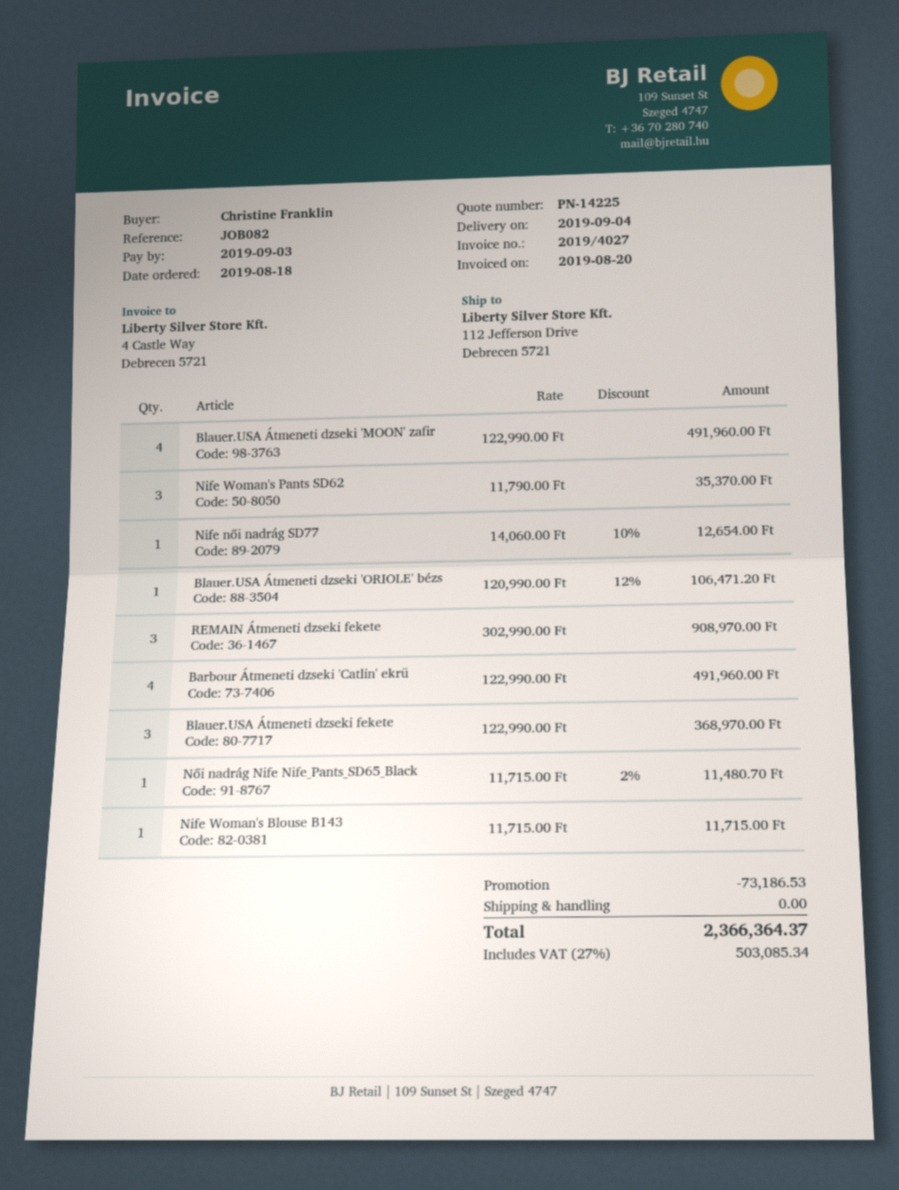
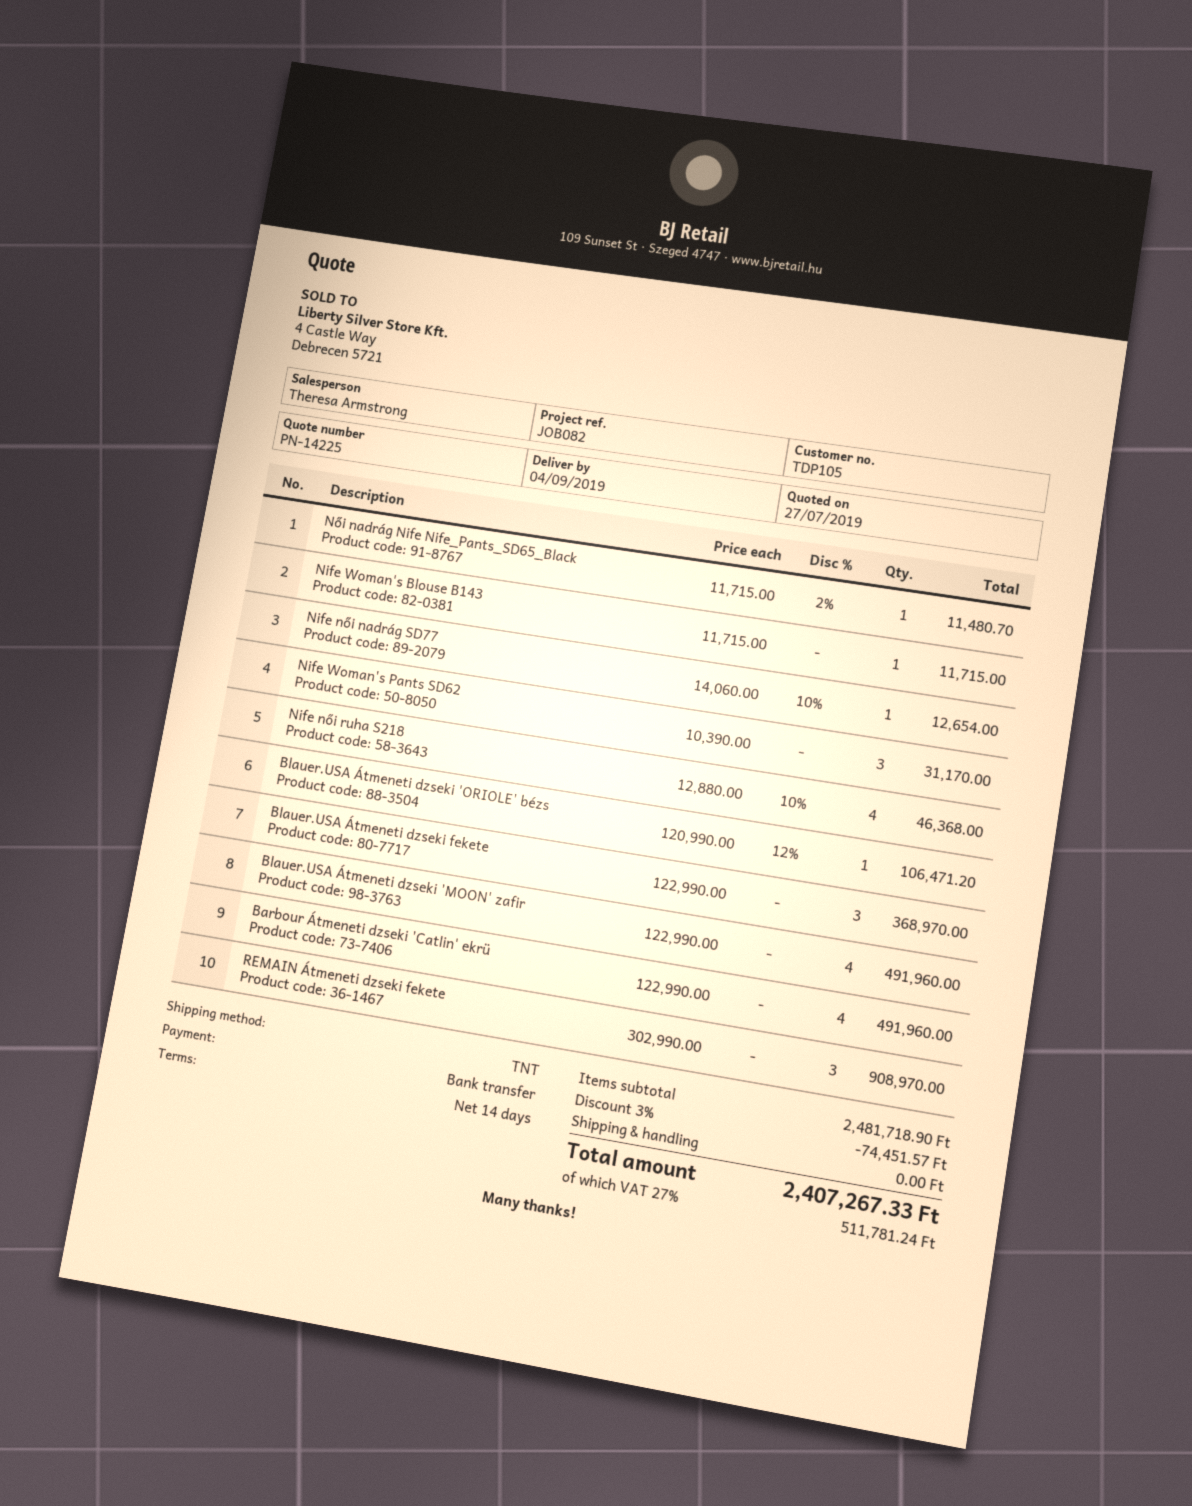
Nife Woman's Pants SD62: 3 x 11790.00 = 35370.00 -> 3 x 10390.00 = 31170.00
Nife női ruha S218: none -> 4 x 12880.00 - 10% = 46368.00
discount: 73186.53 -> 74451.57
tax: 27% = 503085.34 -> 27% = 511781.24
total: 2366364.37 -> 2407267.33

